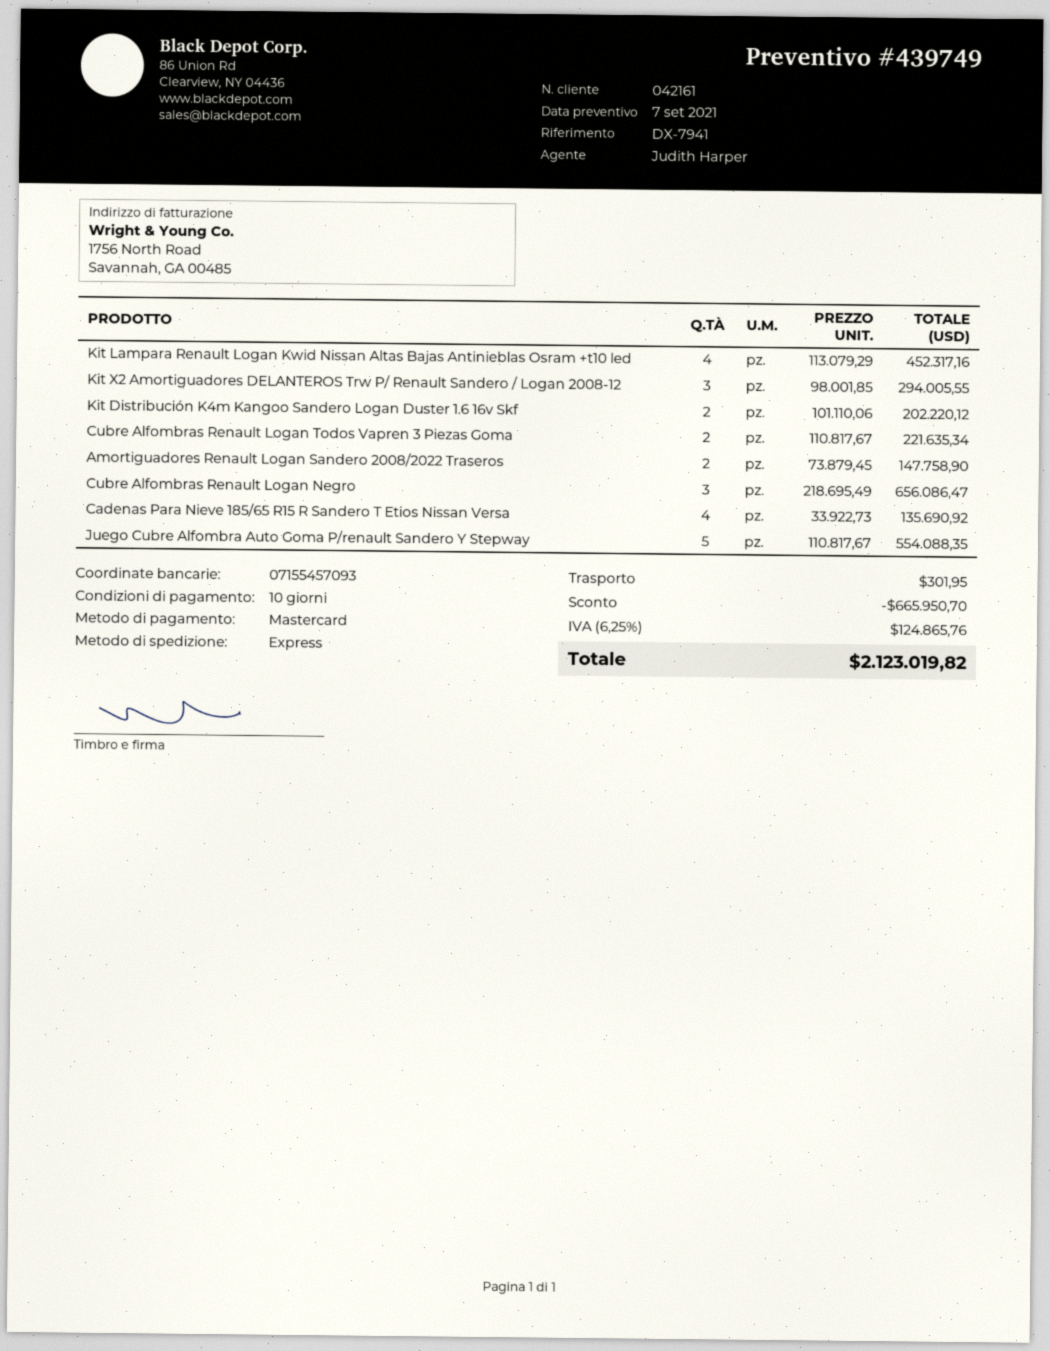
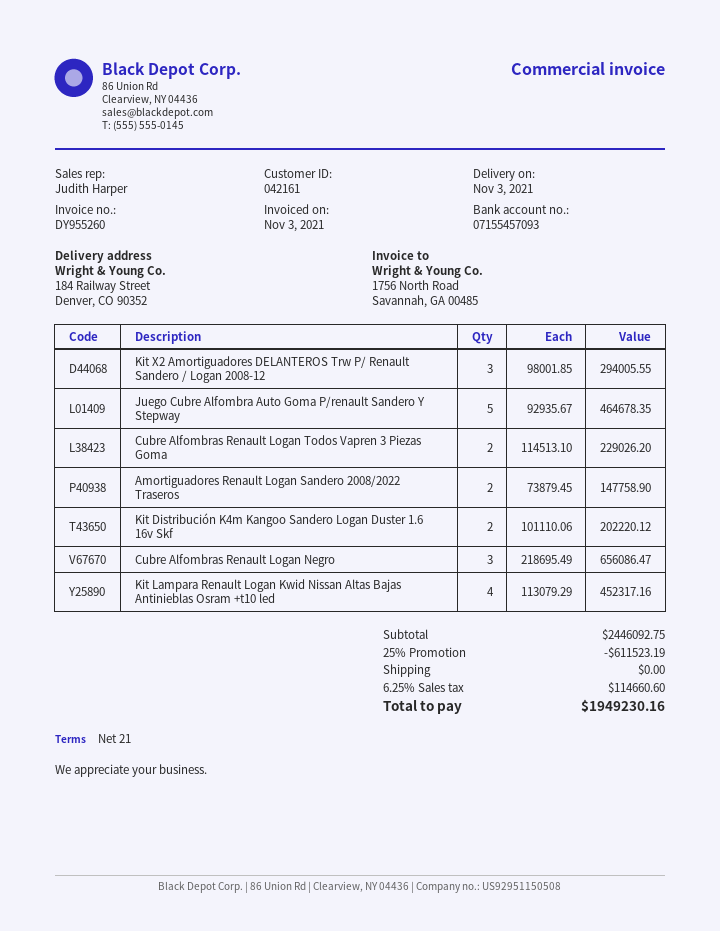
payment terms: 10 days -> 21 days
Cubre Alfombras Renault Logan Todos Vapren 3 Piezas Goma: 2 x 110817.67 = 221635.34 -> 2 x 114513.10 = 229026.20
Cadenas Para Nieve 185/65 R15 R Sandero T Etios Nissan Versa: 4 x 33922.73 = 135690.92 -> none
Juego Cubre Alfombra Auto Goma P/renault Sandero Y Stepway: 5 x 110817.67 = 554088.35 -> 5 x 92935.67 = 464678.35
discount: 665950.70 -> 611523.19
shipping: 301.95 -> 0.00
tax: 6.25% = 124865.76 -> 6.25% = 114660.60
total: 2123019.82 -> 1949230.16

